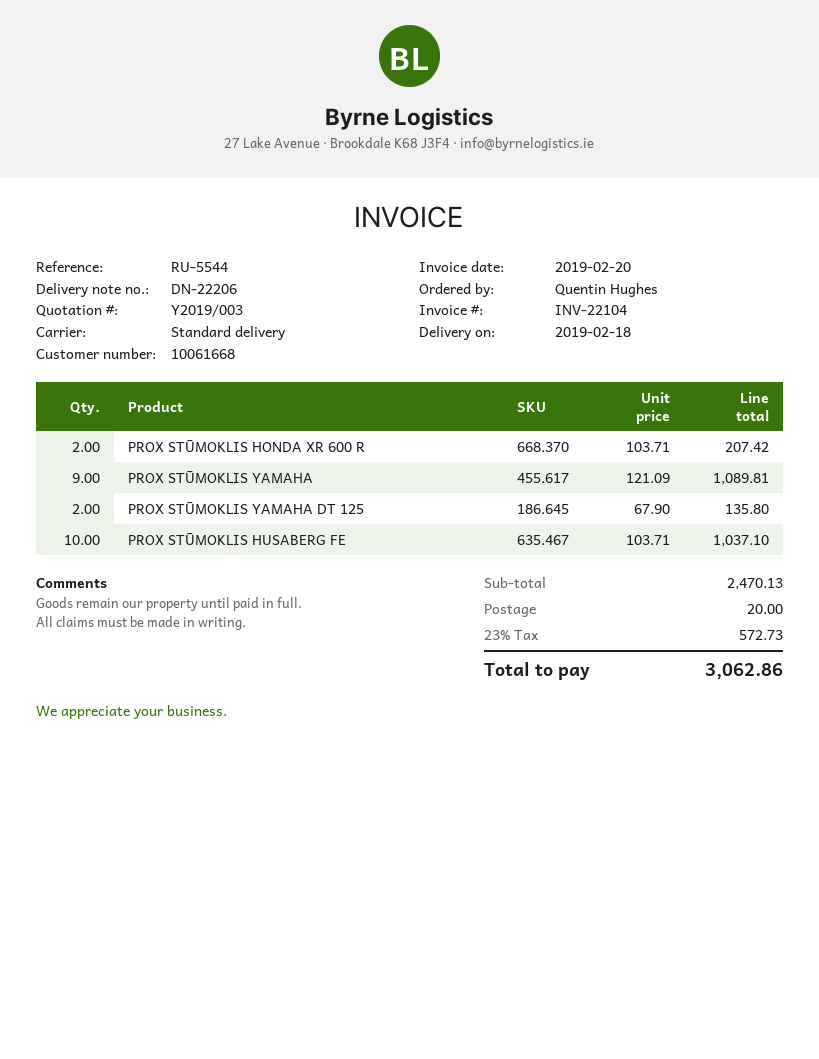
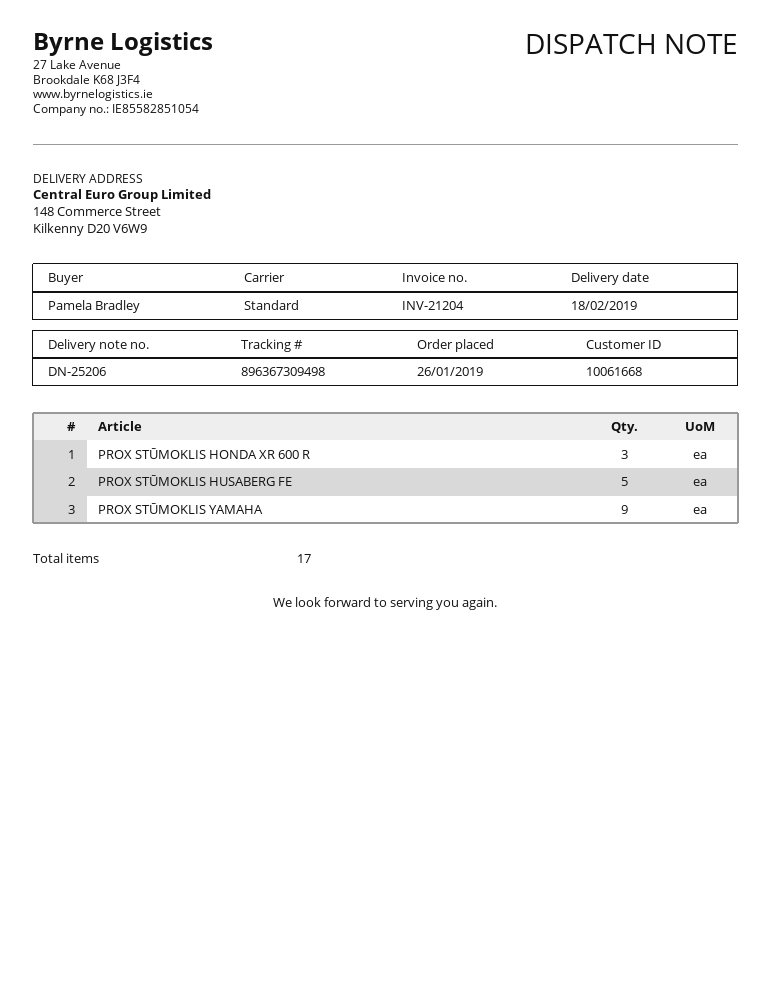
delivery note number: DN-22206 -> DN-25206
invoice number: INV-22104 -> INV-21204
ordered by: Quentin Hughes -> Pamela Bradley
PROX STŪMOKLIS HONDA XR 600 R: 2 -> 3
PROX STŪMOKLIS YAMAHA DT 125: 2 -> none
PROX STŪMOKLIS HUSABERG FE: 10 -> 5

